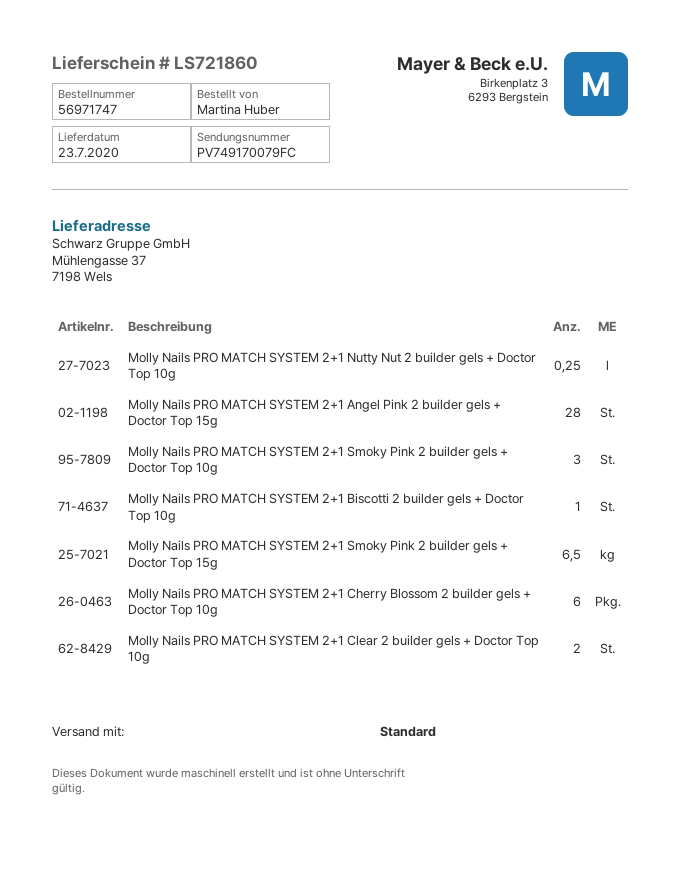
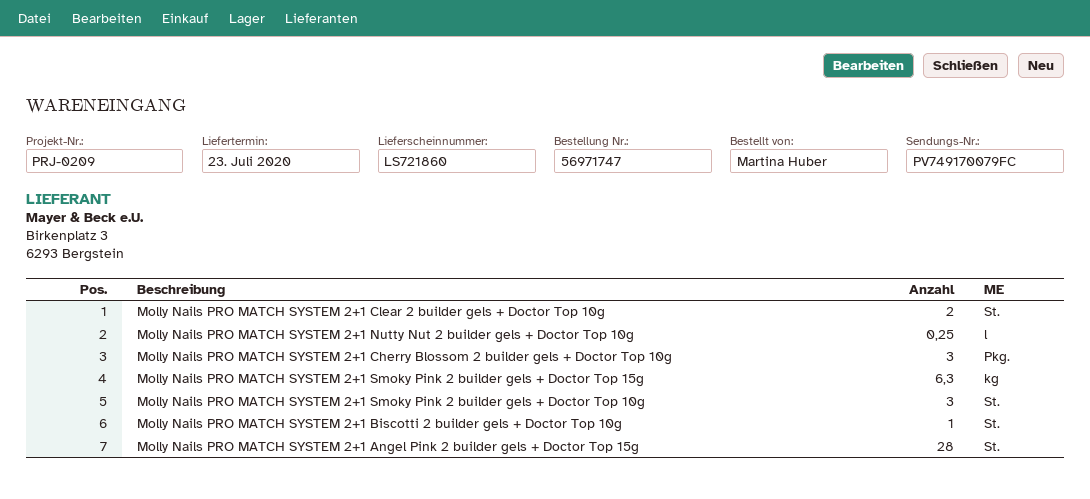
Molly Nails PRO MATCH SYSTEM 2+1 Smoky Pink 2 builder gels + Doctor Top 15g: 6.5 -> 6.3
Molly Nails PRO MATCH SYSTEM 2+1 Cherry Blossom 2 builder gels + Doctor Top 10g: 6 -> 3

